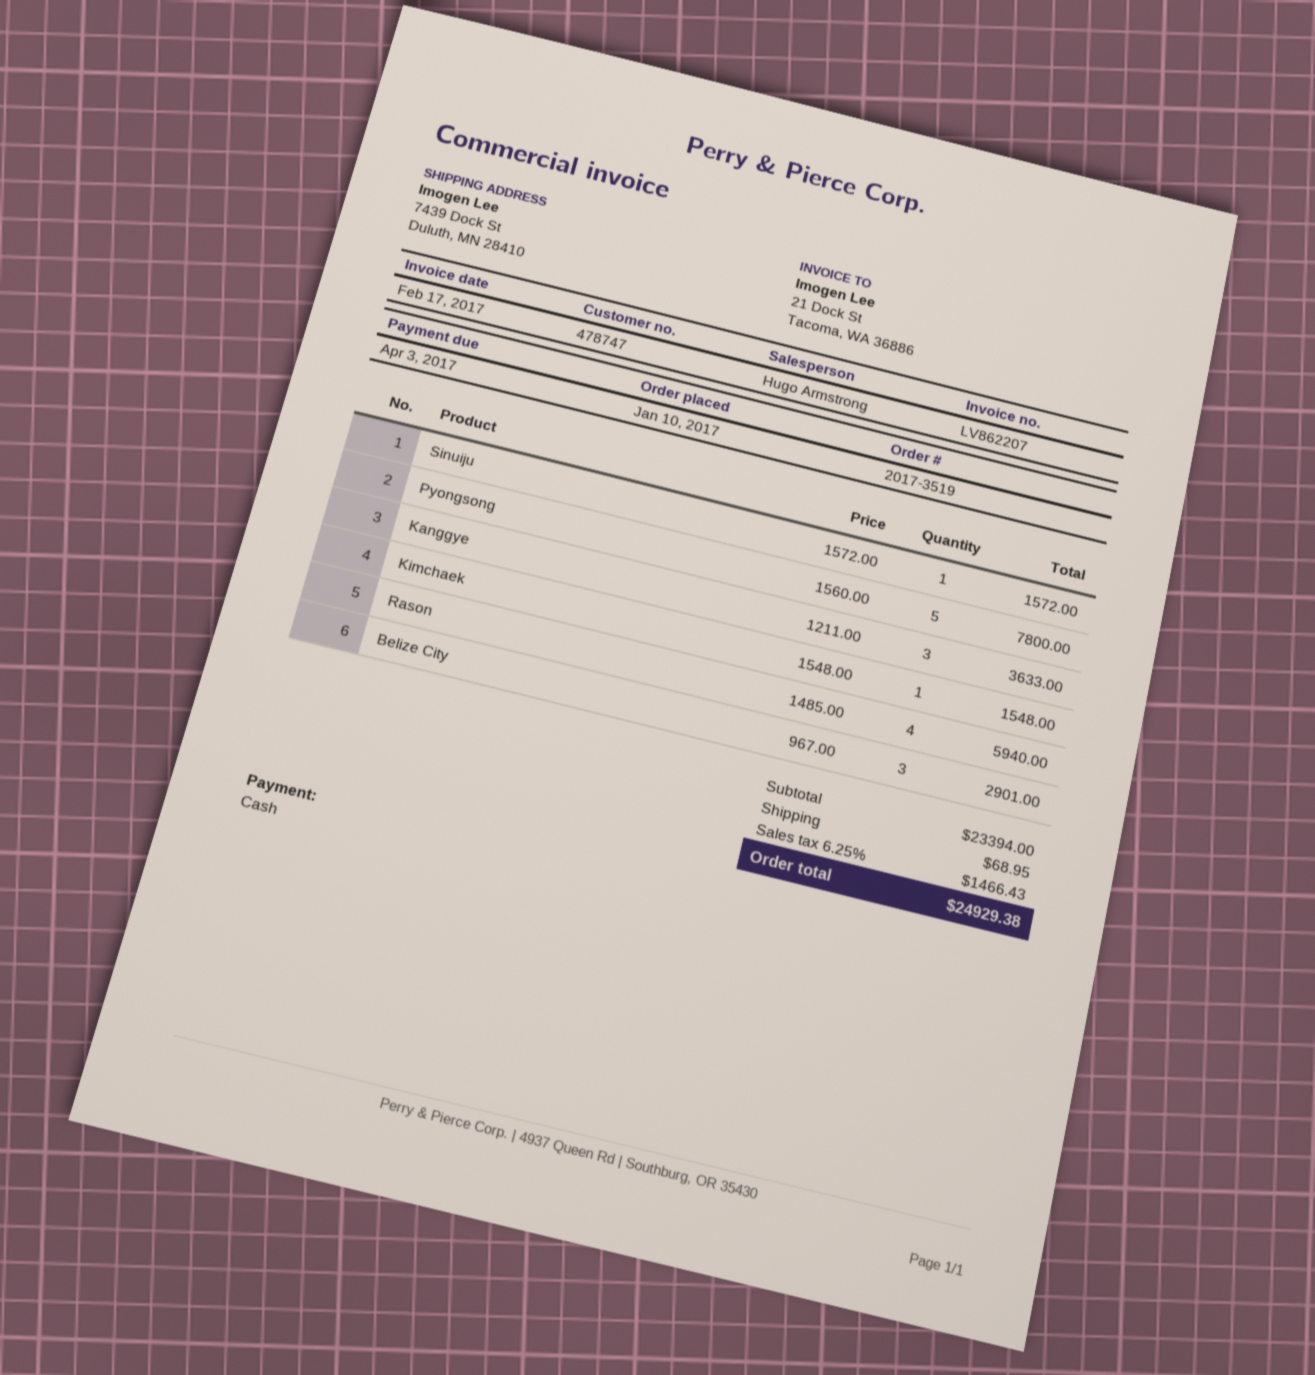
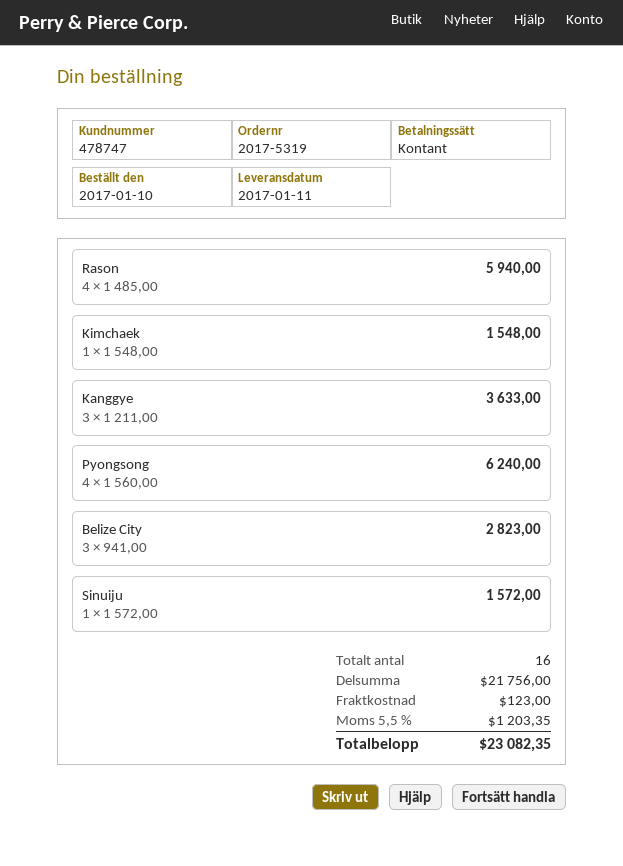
order number: 2017-3519 -> 2017-5319
Pyongsong: 5 x 1560.00 = 7800.00 -> 4 x 1560.00 = 6240.00
Belize City: 3 x 967.00 = 2901.00 -> 3 x 941.00 = 2823.00
subtotal: 23394.00 -> 21756.00
shipping: 68.95 -> 123.00
tax: 6.25% = 1466.43 -> 5.5% = 1203.35
total: 24929.38 -> 23082.35

